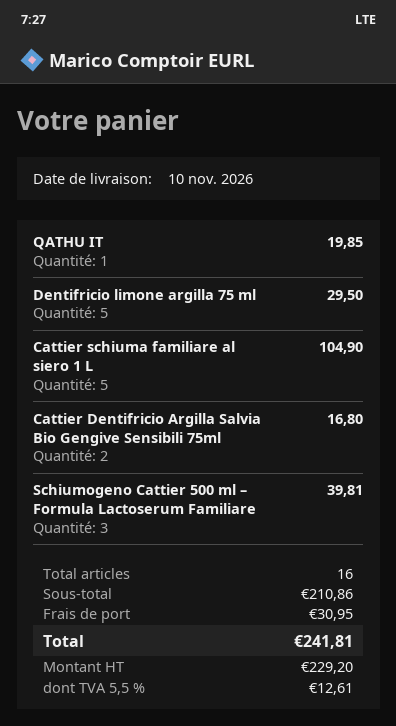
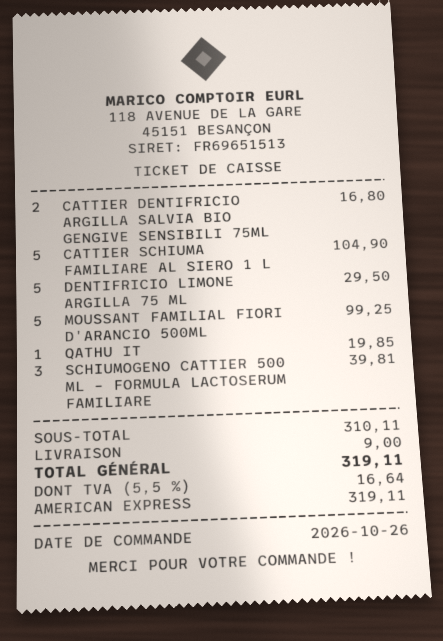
MOUSSANT FAMILIAL FIORI D'ARANCIO 500ML: none -> 5 for 99.25
subtotal: 210.86 -> 310.11
shipping: 30.95 -> 9.00
tax: 5.5% = 12.61 -> 5.5% = 16.64
total: 241.81 -> 319.11

